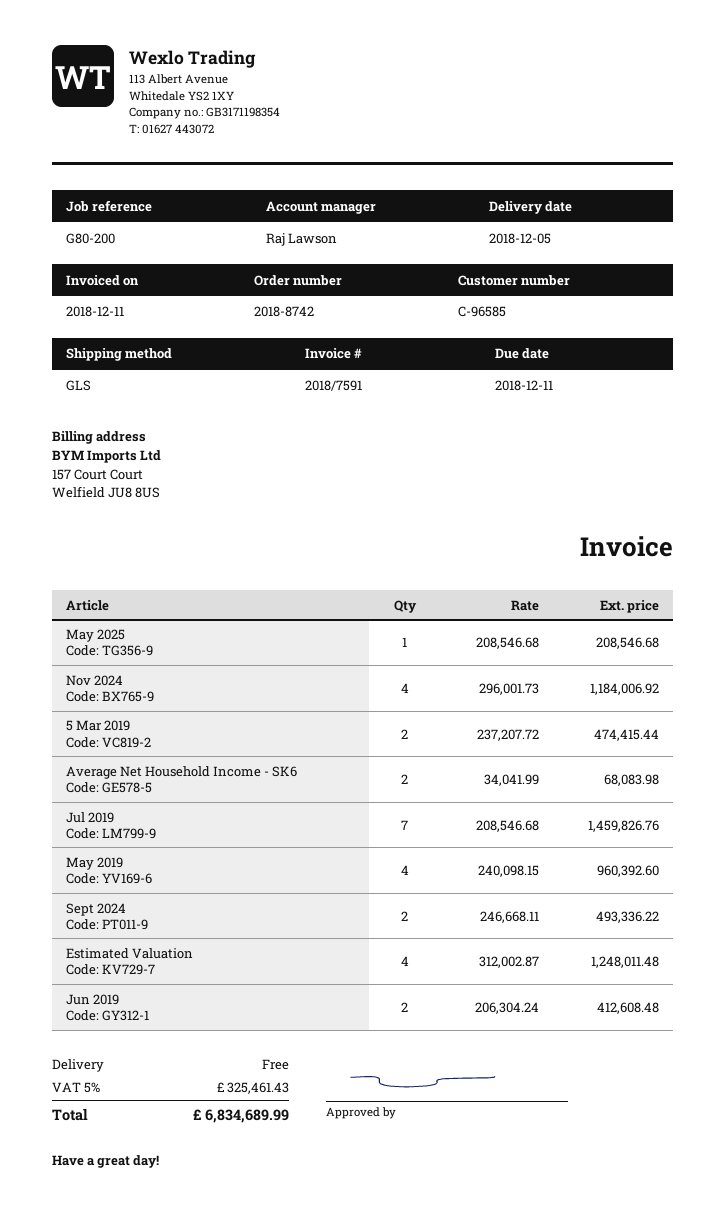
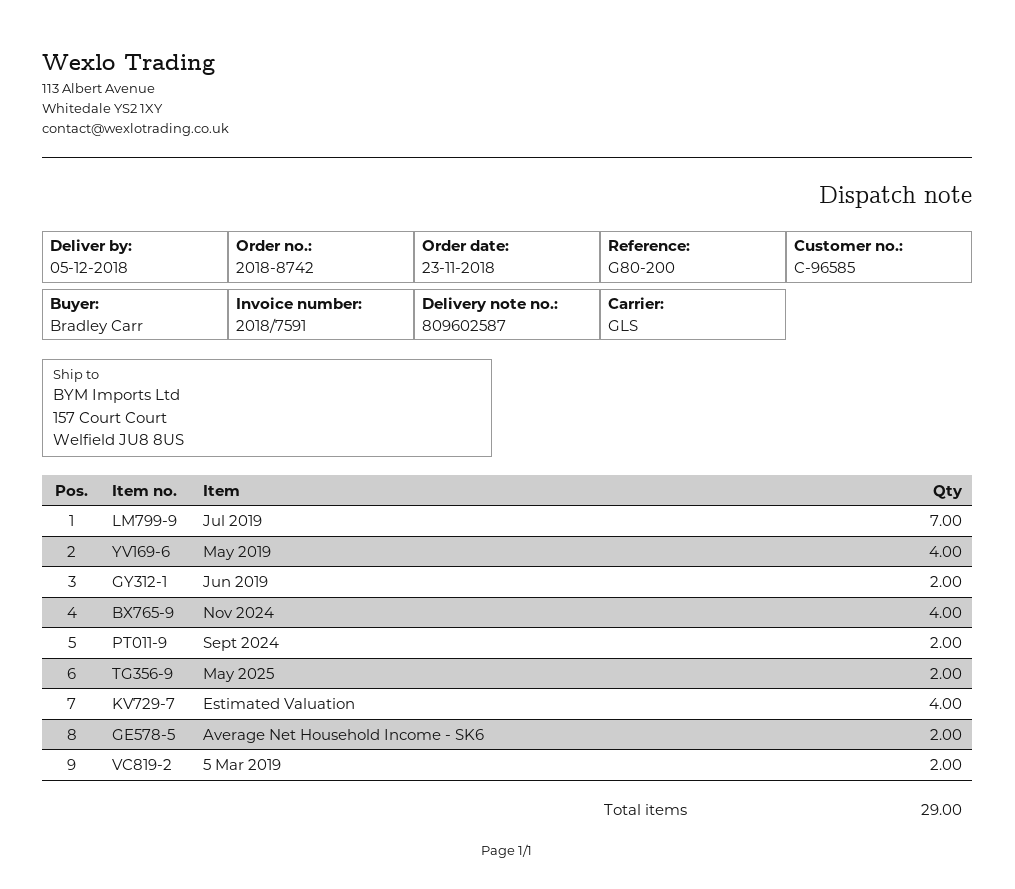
May 2025: 1 -> 2

